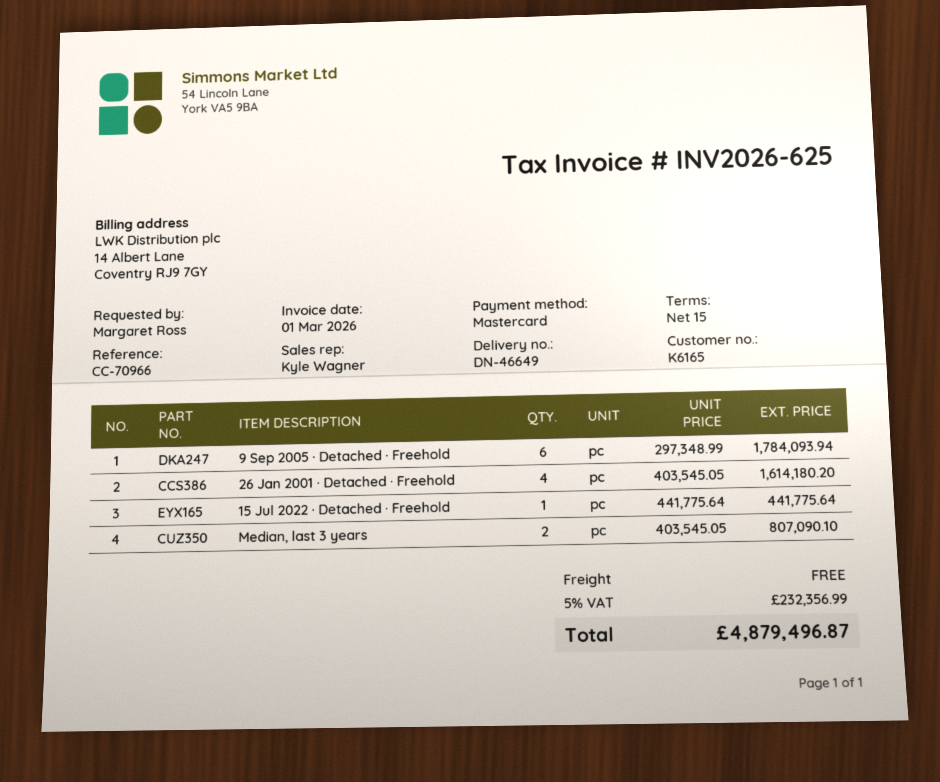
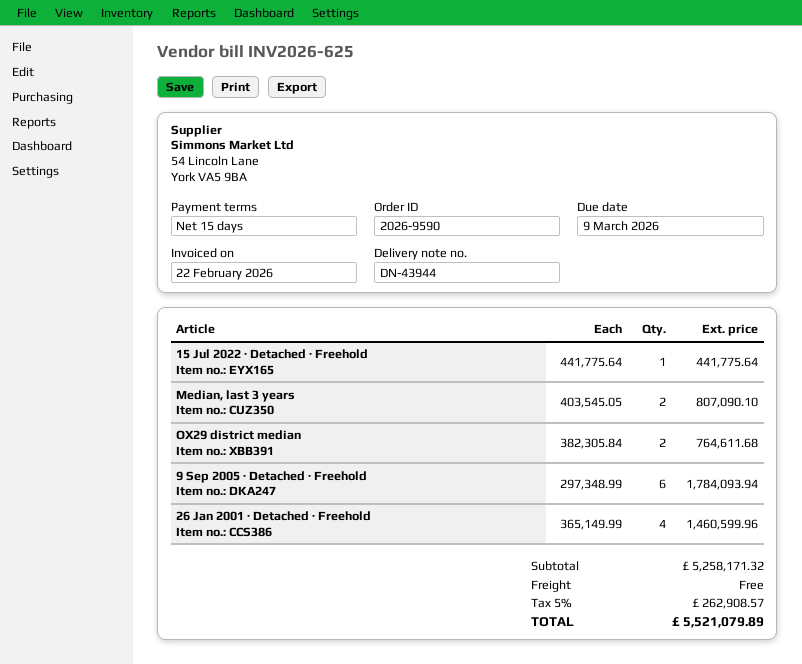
delivery note number: DN-46649 -> DN-43944
invoice date: 2026-03-01 -> 2026-02-22
26 Jan 2001 · Detached · Freehold: 4 x 403545.05 = 1614180.20 -> 4 x 365149.99 = 1460599.96
OX29 district median: none -> 2 x 382305.84 = 764611.68
tax: 5% = 232356.99 -> 5% = 262908.57
total: 4879496.87 -> 5521079.89

